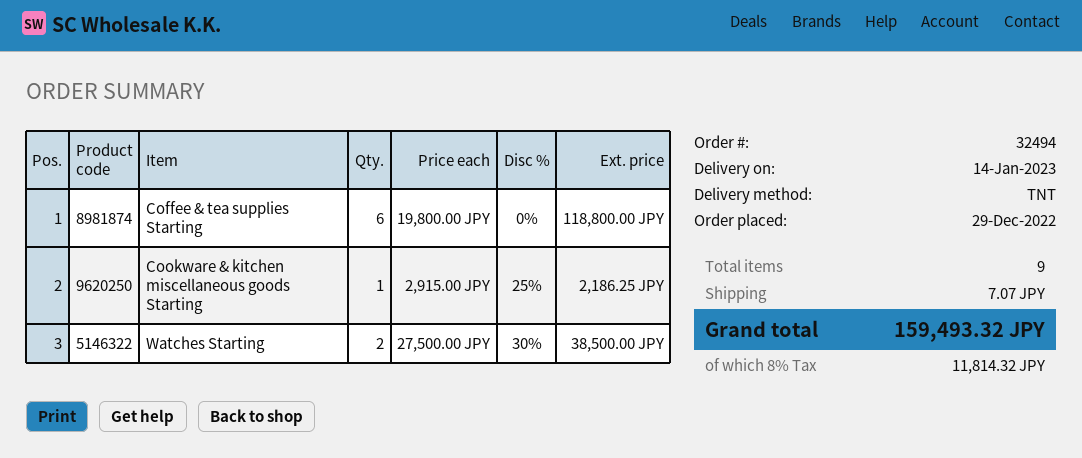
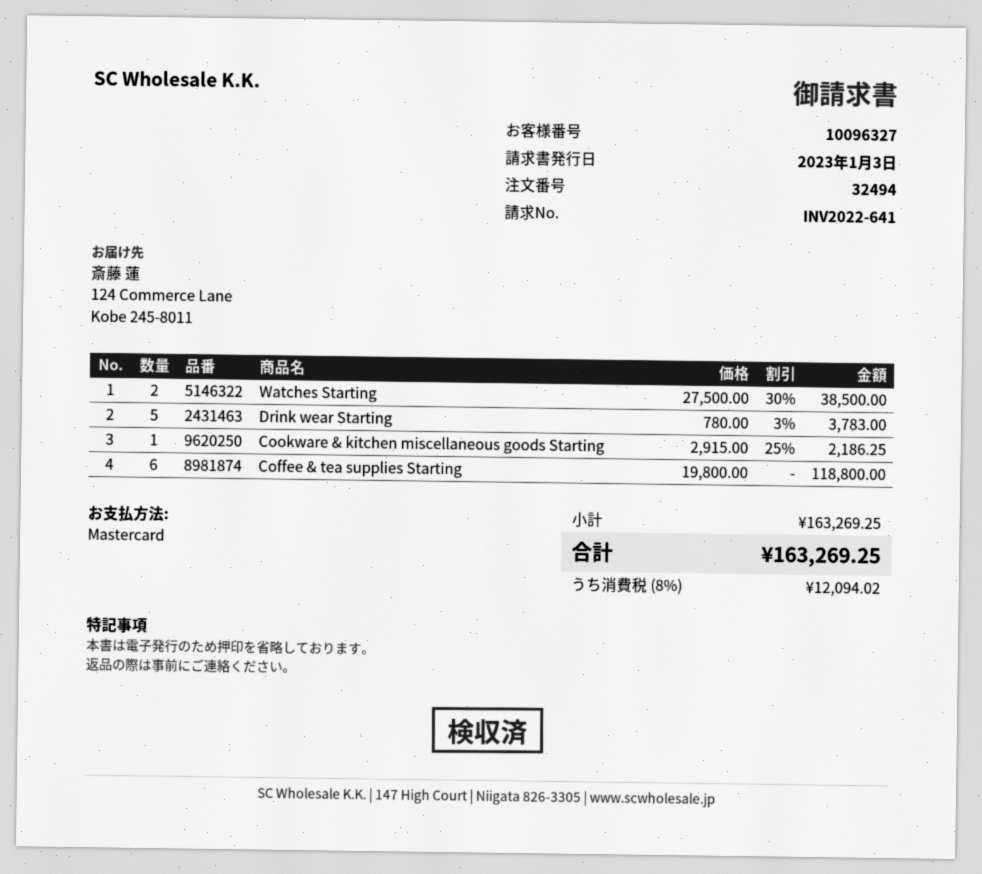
Drink wear Starting: none -> 5 x 780.00 - 3% = 3783.00
shipping: 7.07 -> none
tax: 8% = 11814.32 -> 8% = 12094.02
total: 159493.32 -> 163269.25

